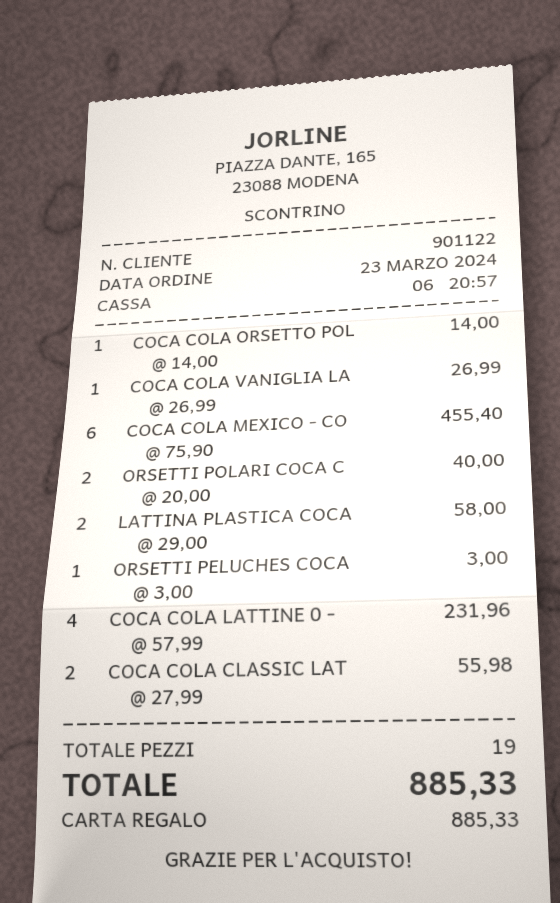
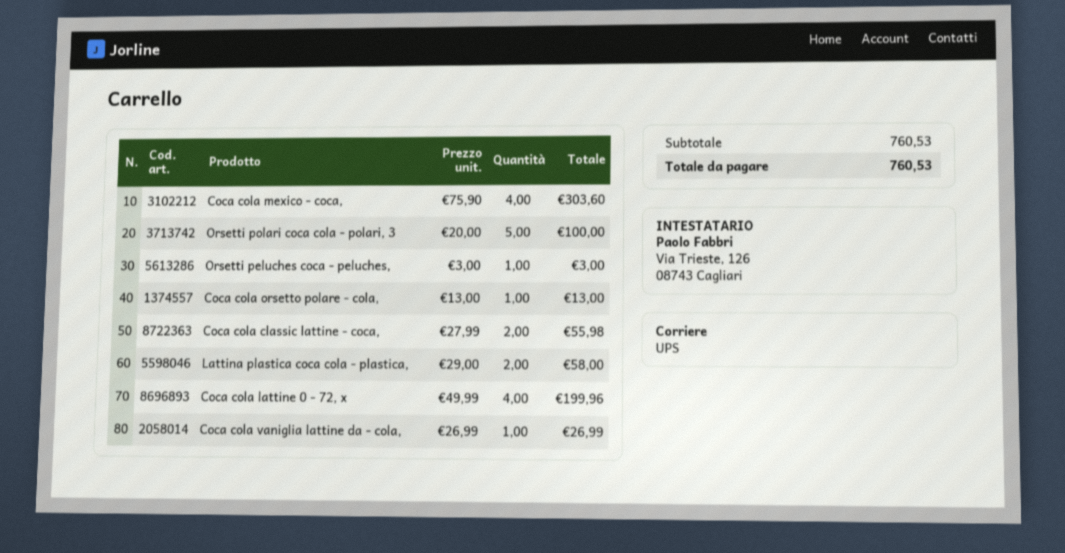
COCA COLA ORSETTO POL: 1 x 14.00 = 14.00 -> 1 x 13.00 = 13.00
COCA COLA MEXICO - CO: 6 x 75.90 = 455.40 -> 4 x 75.90 = 303.60
ORSETTI POLARI COCA C: 2 x 20.00 = 40.00 -> 5 x 20.00 = 100.00
COCA COLA LATTINE 0 -: 4 x 57.99 = 231.96 -> 4 x 49.99 = 199.96
total: 885.33 -> 760.53

